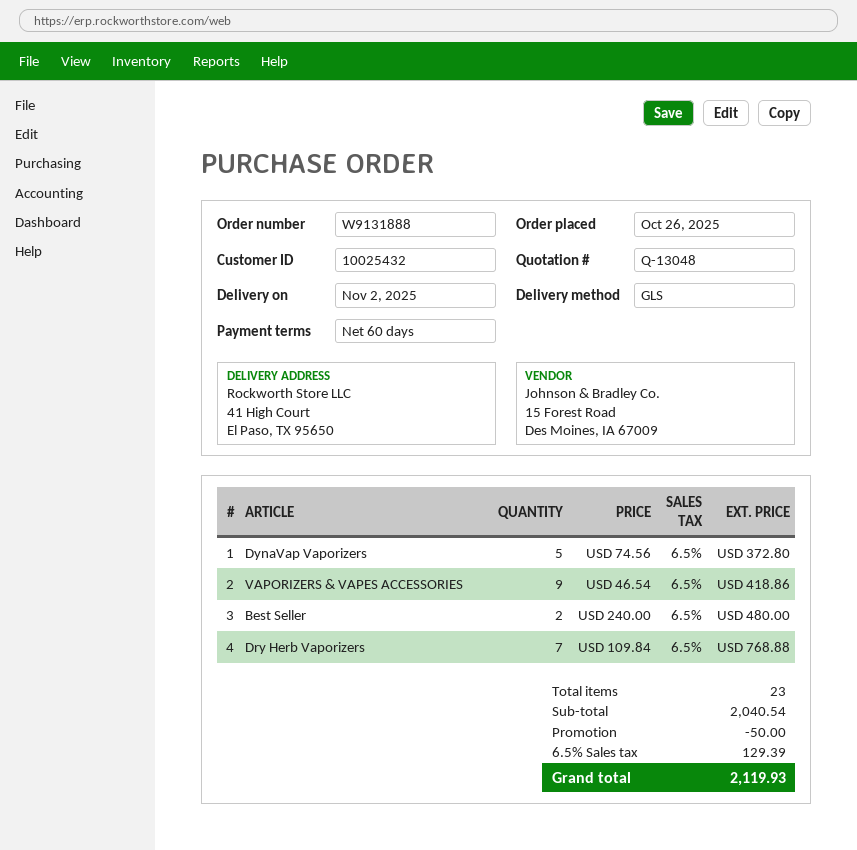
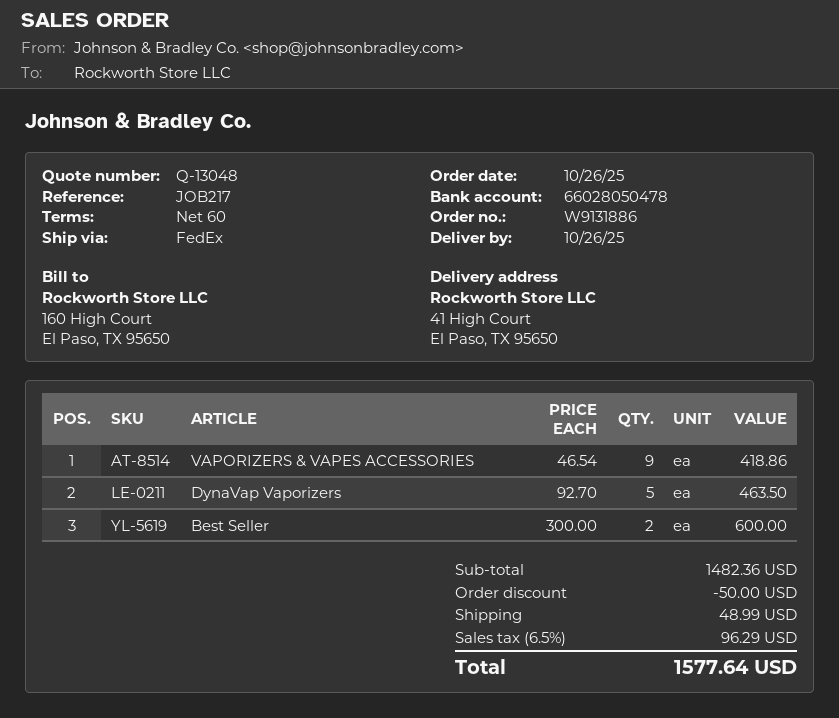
order number: W9131888 -> W9131886
delivery date: 2025-11-02 -> 2025-10-26
shipping method: GLS -> FedEx
DynaVap Vaporizers: 5 x 74.56 = 372.80 -> 5 x 92.70 = 463.50
Best Seller: 2 x 240.00 = 480.00 -> 2 x 300.00 = 600.00
Dry Herb Vaporizers: 7 x 109.84 = 768.88 -> none
subtotal: 2040.54 -> 1482.36
shipping: none -> 48.99
tax: 6.5% = 129.39 -> 6.5% = 96.29
total: 2119.93 -> 1577.64

